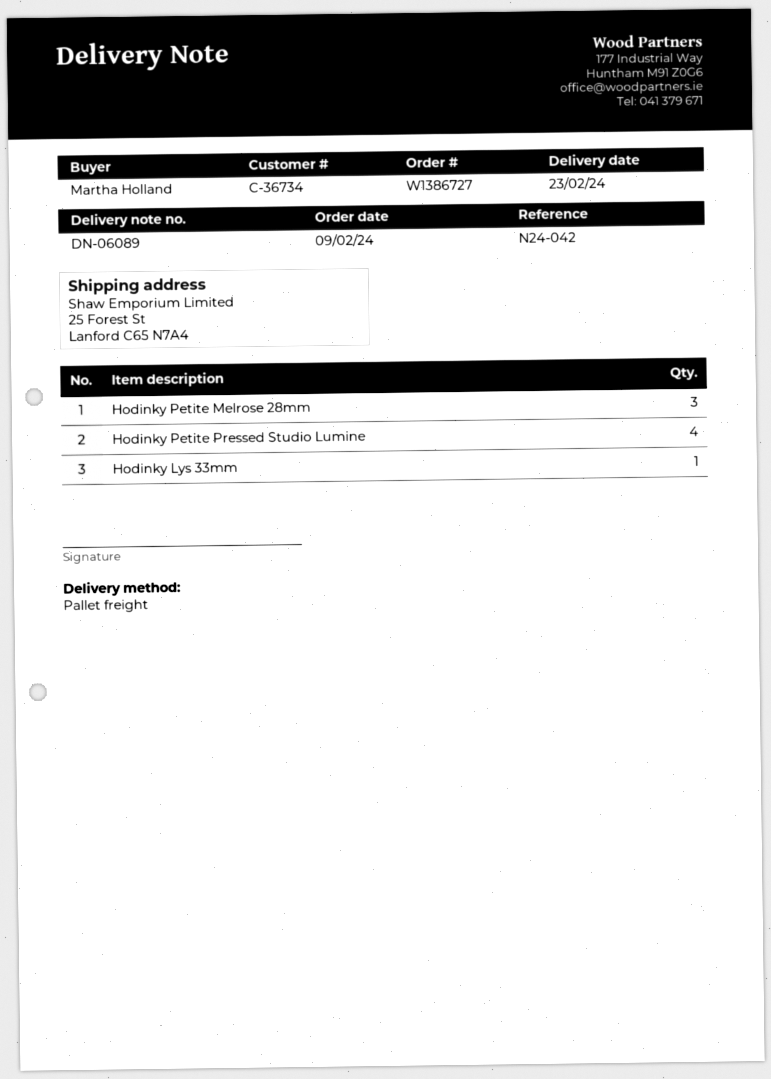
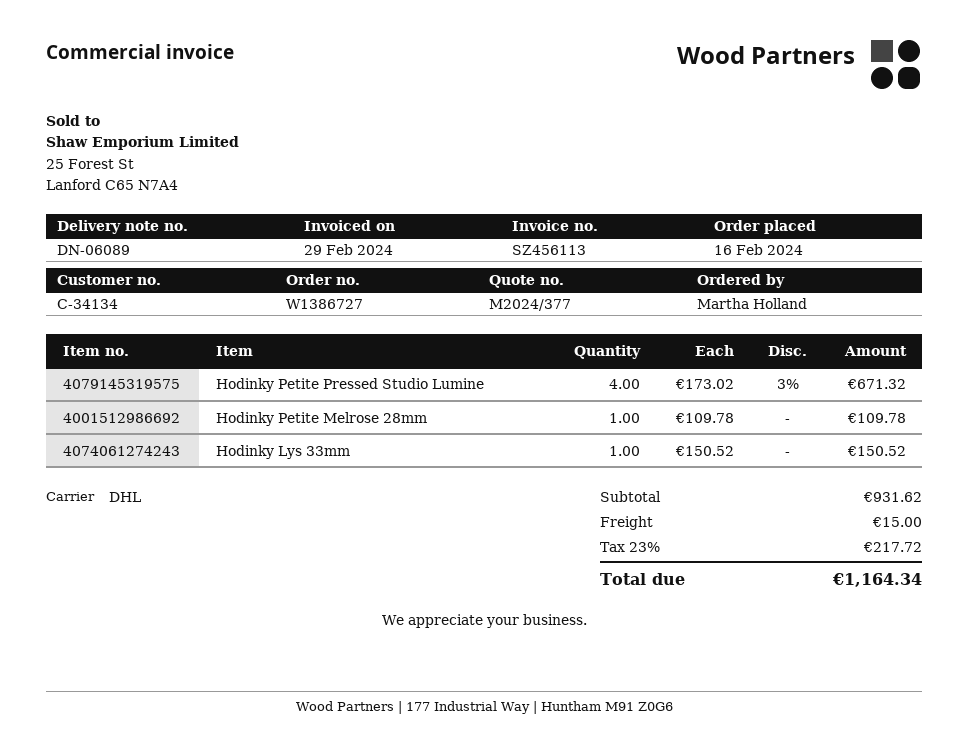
order date: 2024-02-09 -> 2024-02-16
customer number: C-36734 -> C-34134
shipping method: pallet freight -> DHL
Hodinky Petite Melrose 28mm: 3 -> 1

